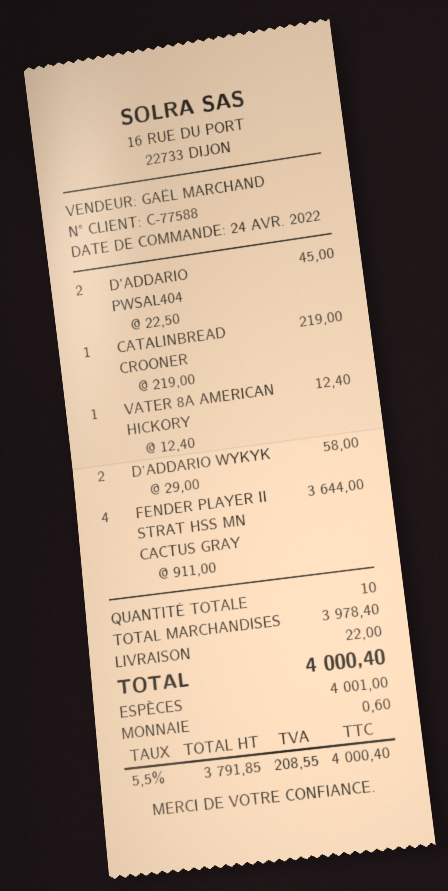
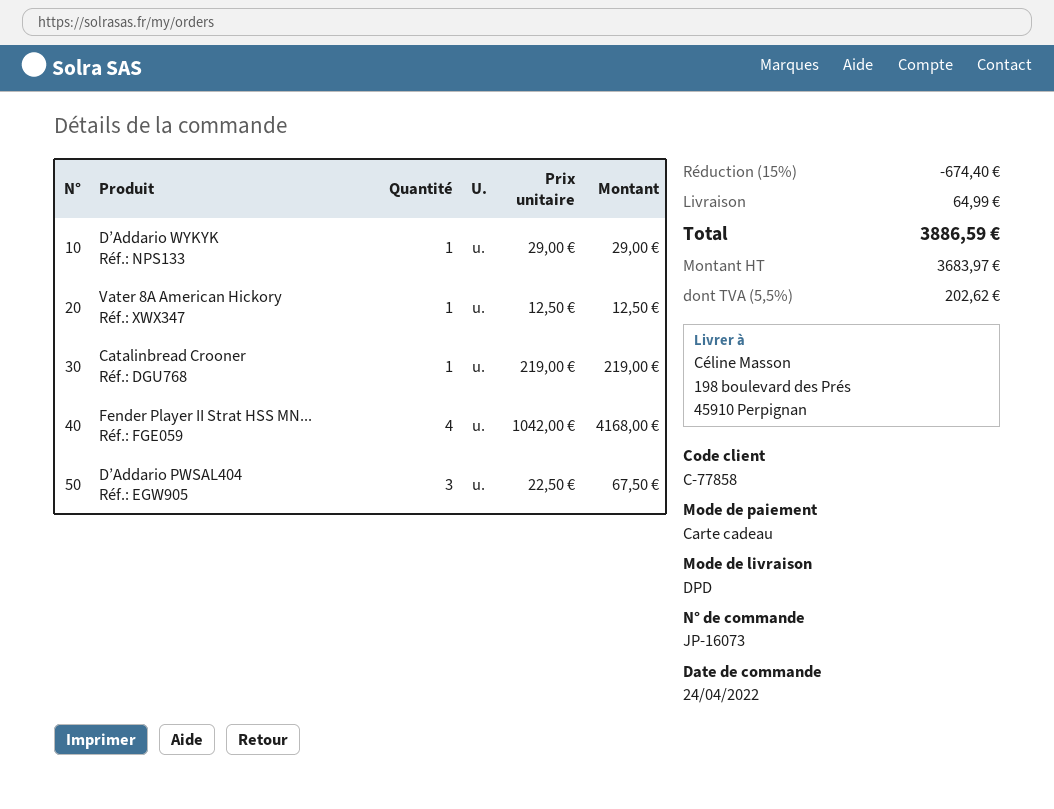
customer number: C-77588 -> C-77858
payment method: cash -> gift card
D’ADDARIO PWSAL404: 2 x 22.50 = 45.00 -> 3 x 22.50 = 67.50
VATER 8A AMERICAN HICKORY: 1 x 12.40 = 12.40 -> 1 x 12.50 = 12.50
D’ADDARIO WYKYK: 2 x 29.00 = 58.00 -> 1 x 29.00 = 29.00
FENDER PLAYER II STRAT HSS MN CACTUS GRAY: 4 x 911.00 = 3644.00 -> 4 x 1042.00 = 4168.00
discount: none -> 15% = 674.40
shipping: 22.00 -> 64.99
net: 3791.85 -> 3683.97
tax: 5.5% = 208.55 -> 5.5% = 202.62
total: 4000.40 -> 3886.59

